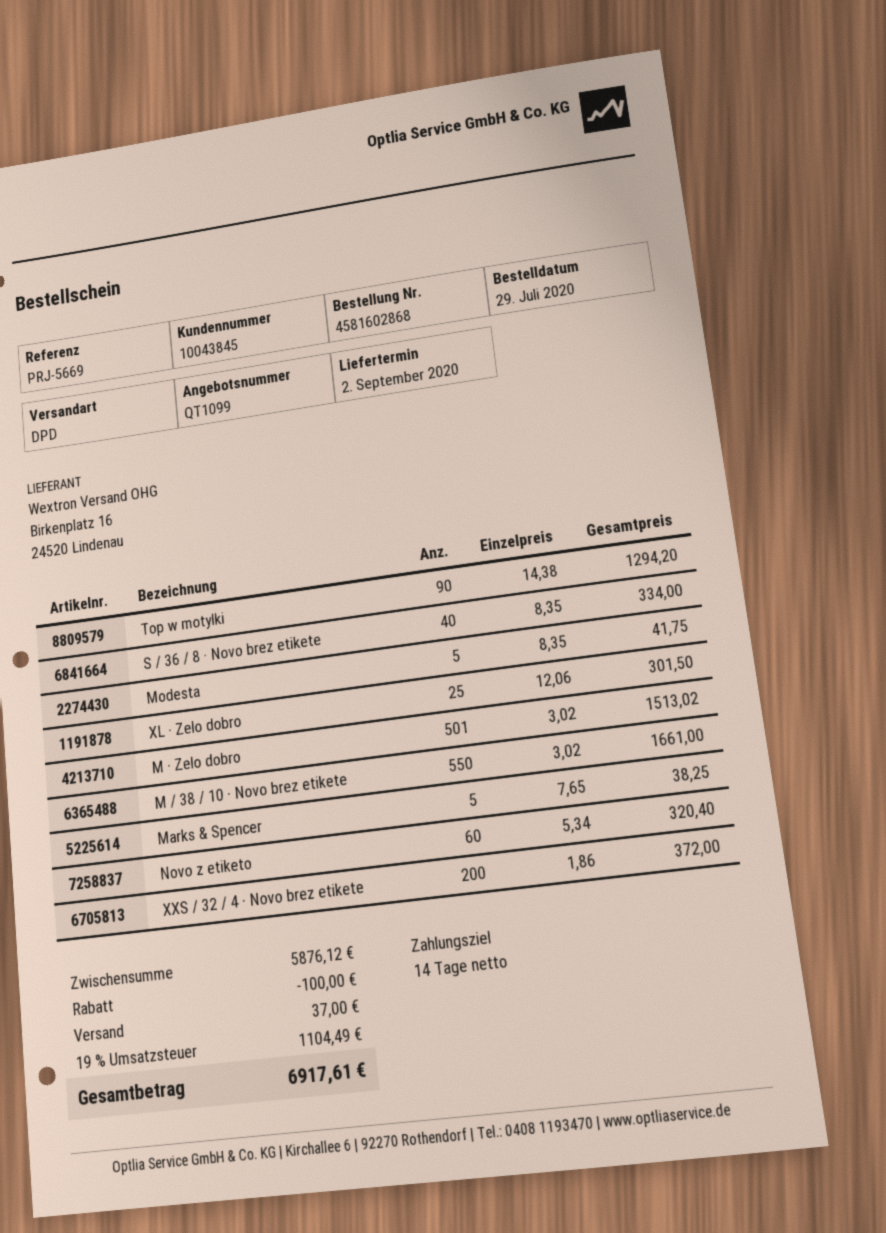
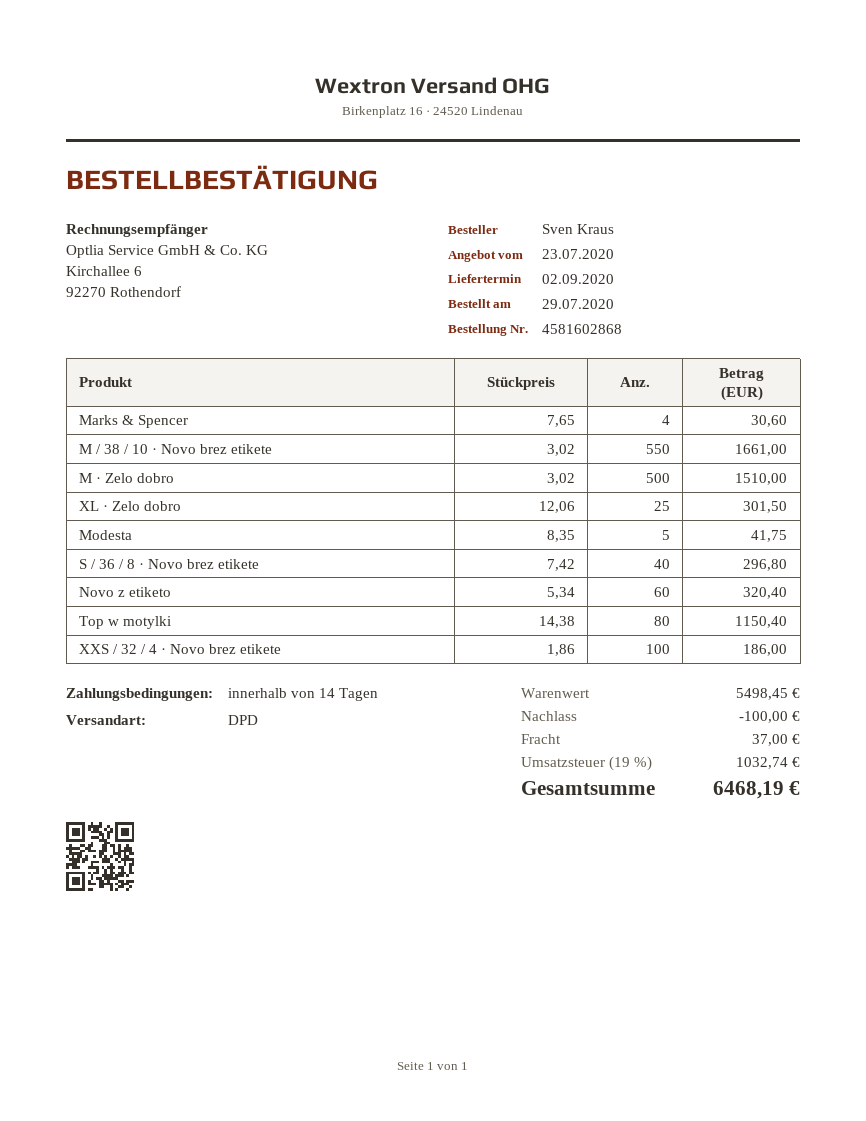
Top w motylki: 90 x 14.38 = 1294.20 -> 80 x 14.38 = 1150.40
S / 36 / 8 · Novo brez etikete: 40 x 8.35 = 334.00 -> 40 x 7.42 = 296.80
M · Zelo dobro: 501 x 3.02 = 1513.02 -> 500 x 3.02 = 1510.00
Marks & Spencer: 5 x 7.65 = 38.25 -> 4 x 7.65 = 30.60
XXS / 32 / 4 · Novo brez etikete: 200 x 1.86 = 372.00 -> 100 x 1.86 = 186.00
subtotal: 5876.12 -> 5498.45
tax: 19% = 1104.49 -> 19% = 1032.74
total: 6917.61 -> 6468.19

